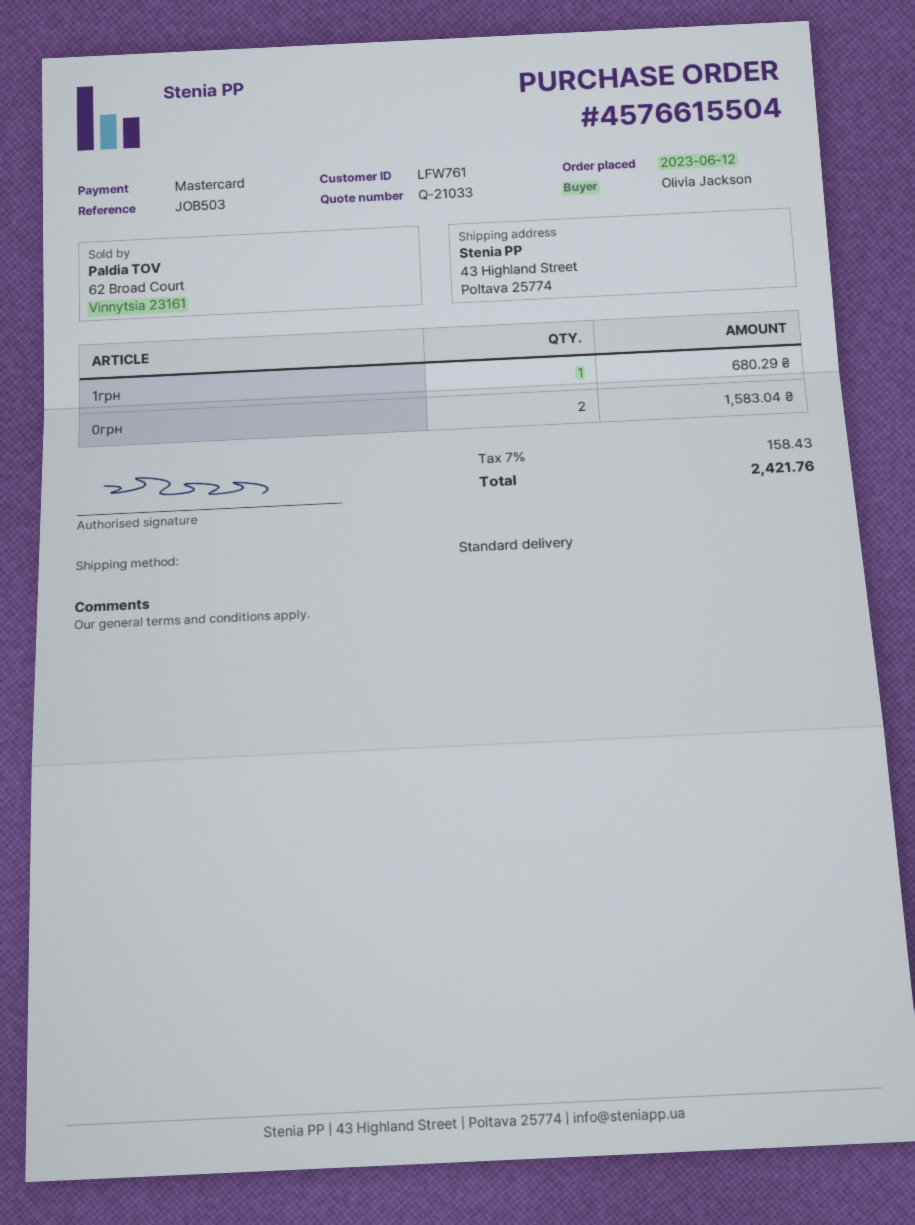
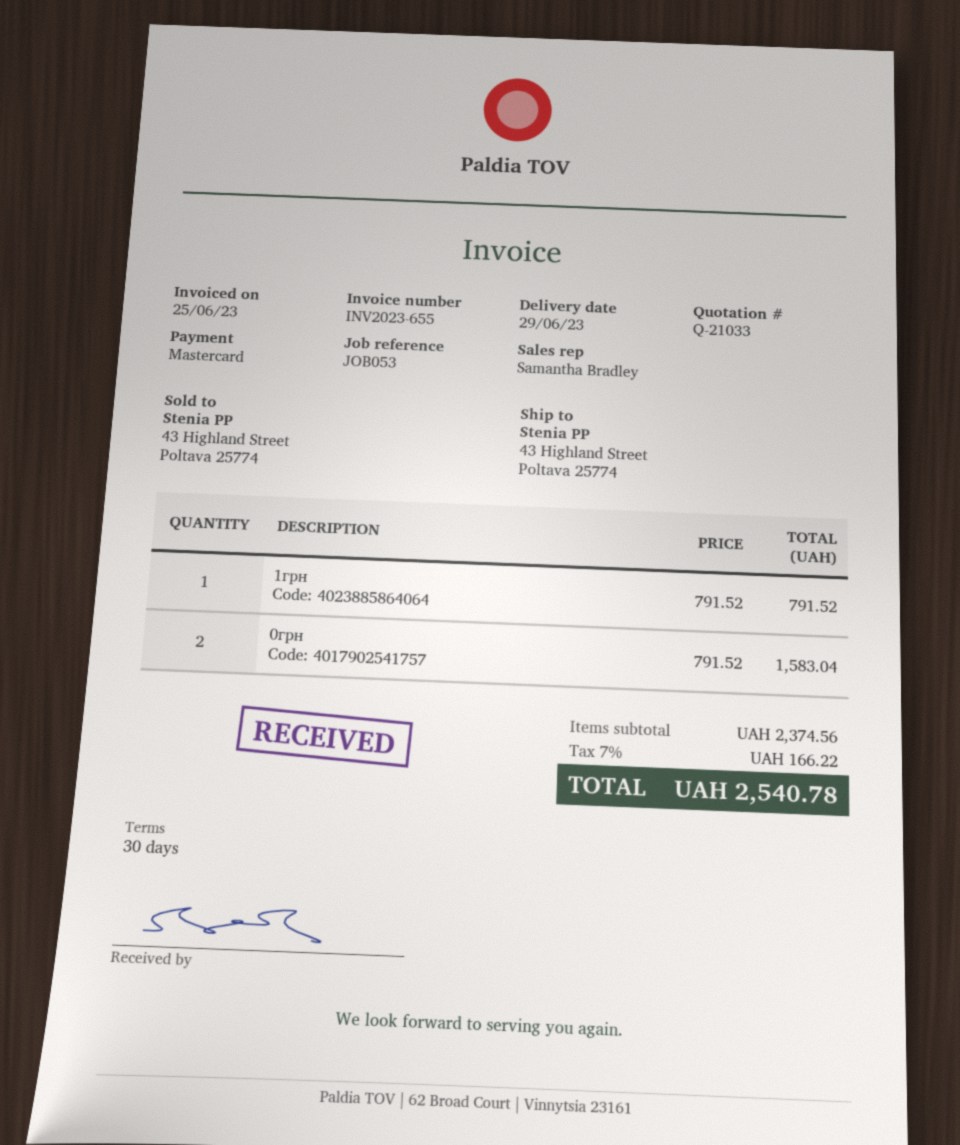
reference: JOB503 -> JOB053
1грн: 1 for 680.29 -> 1 for 791.52
tax: 7% = 158.43 -> 7% = 166.22
total: 2421.76 -> 2540.78

